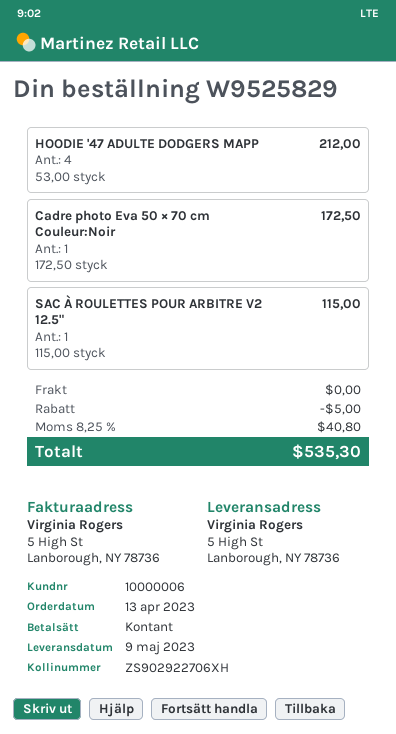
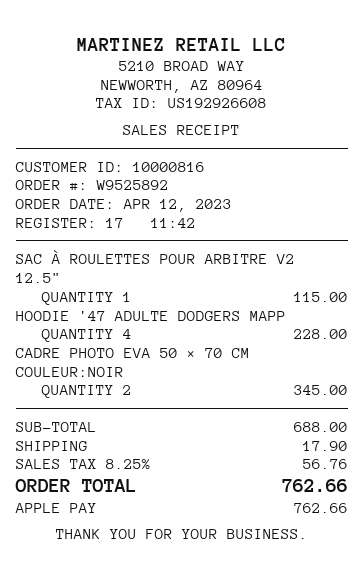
order number: W9525829 -> W9525892
order date: 2023-04-13 -> 2023-04-12
customer number: 10000006 -> 10000816
payment method: cash -> Apple Pay
HOODIE '47 ADULTE DODGERS MAPP: 4 for 212.00 -> 4 for 228.00
Cadre photo Eva 50 × 70 cm Couleur:Noir: 1 for 172.50 -> 2 for 345.00
discount: 5.00 -> none
shipping: 0.00 -> 17.90
tax: 8.25% = 40.80 -> 8.25% = 56.76
total: 535.30 -> 762.66

